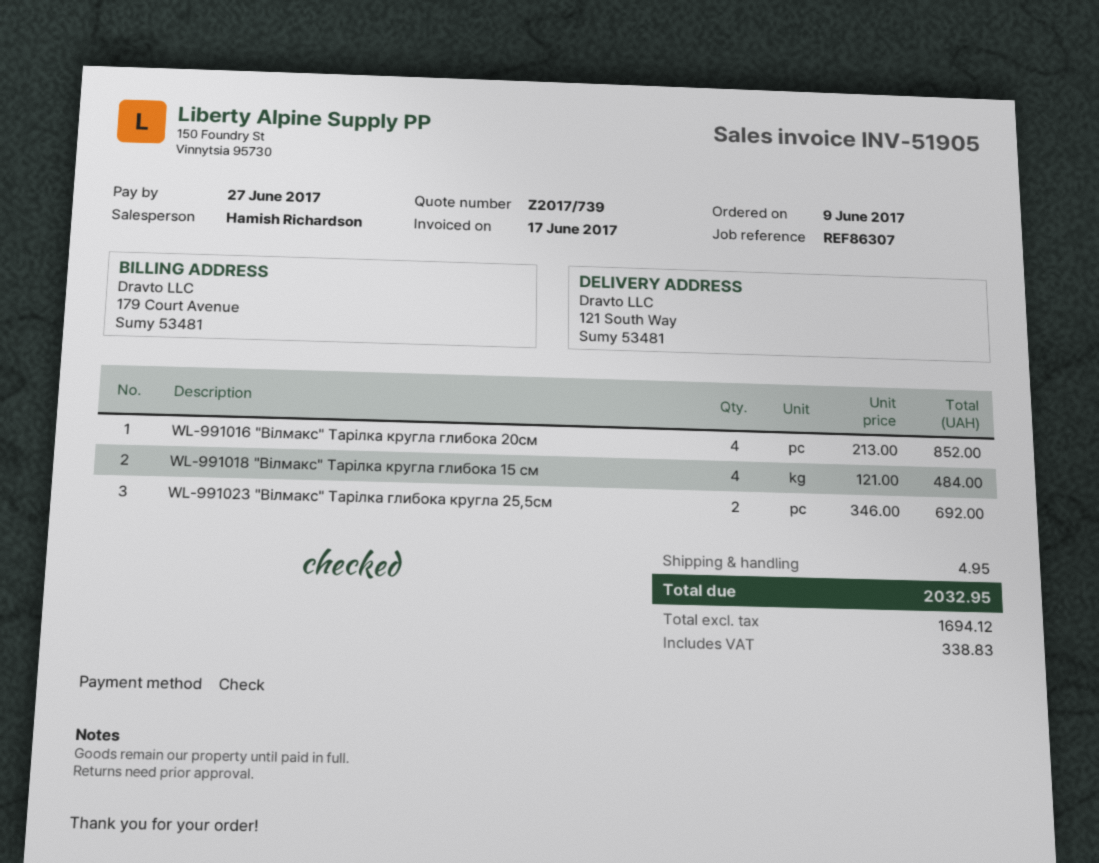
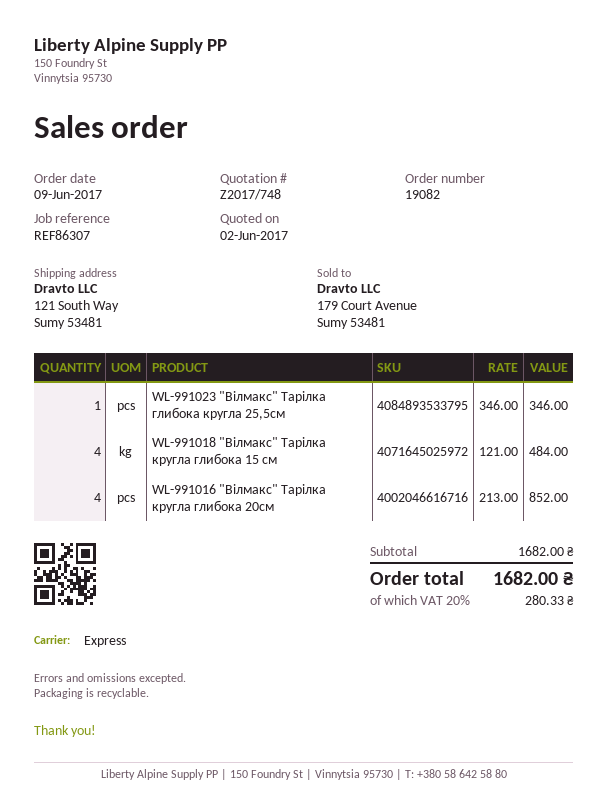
quote number: Z2017/739 -> Z2017/748
WL-991023 "Вілмакс" Тарілка глибока кругла 25,5см: 2 x 346.00 = 692.00 -> 1 x 346.00 = 346.00
shipping: 4.95 -> none
tax: 338.83 -> 280.33
total: 2032.95 -> 1682.00

